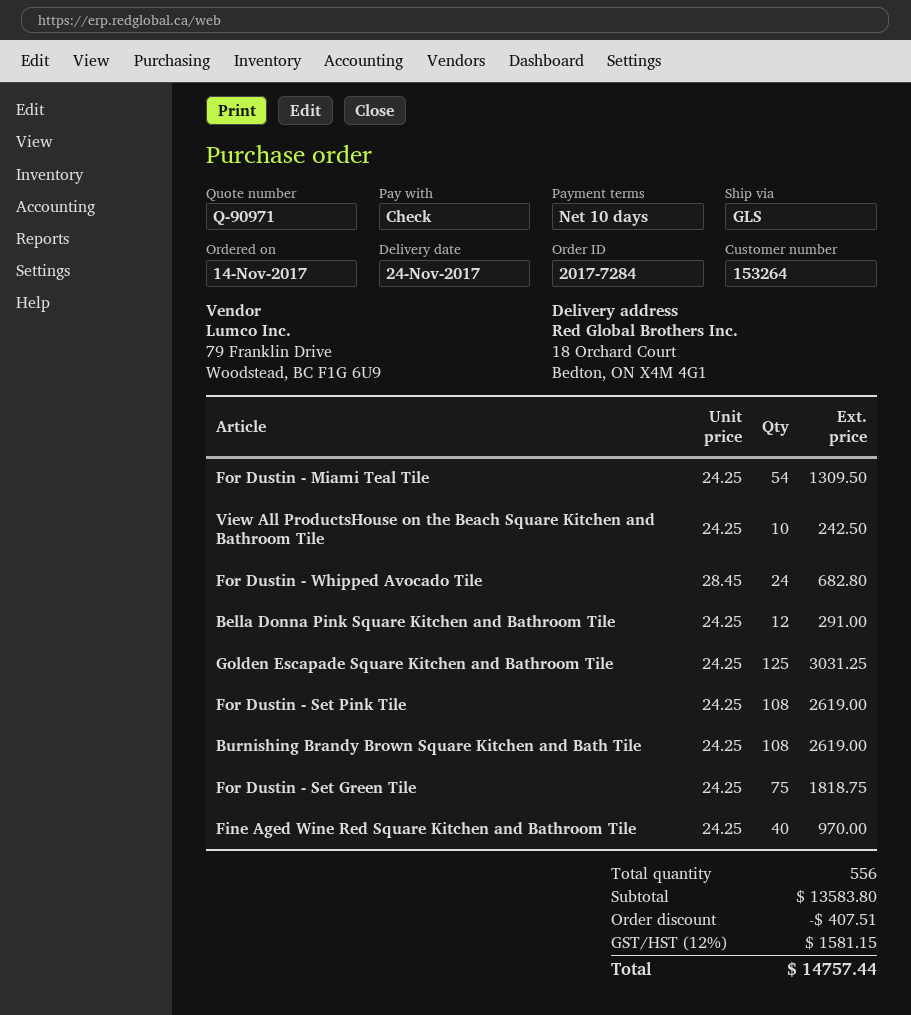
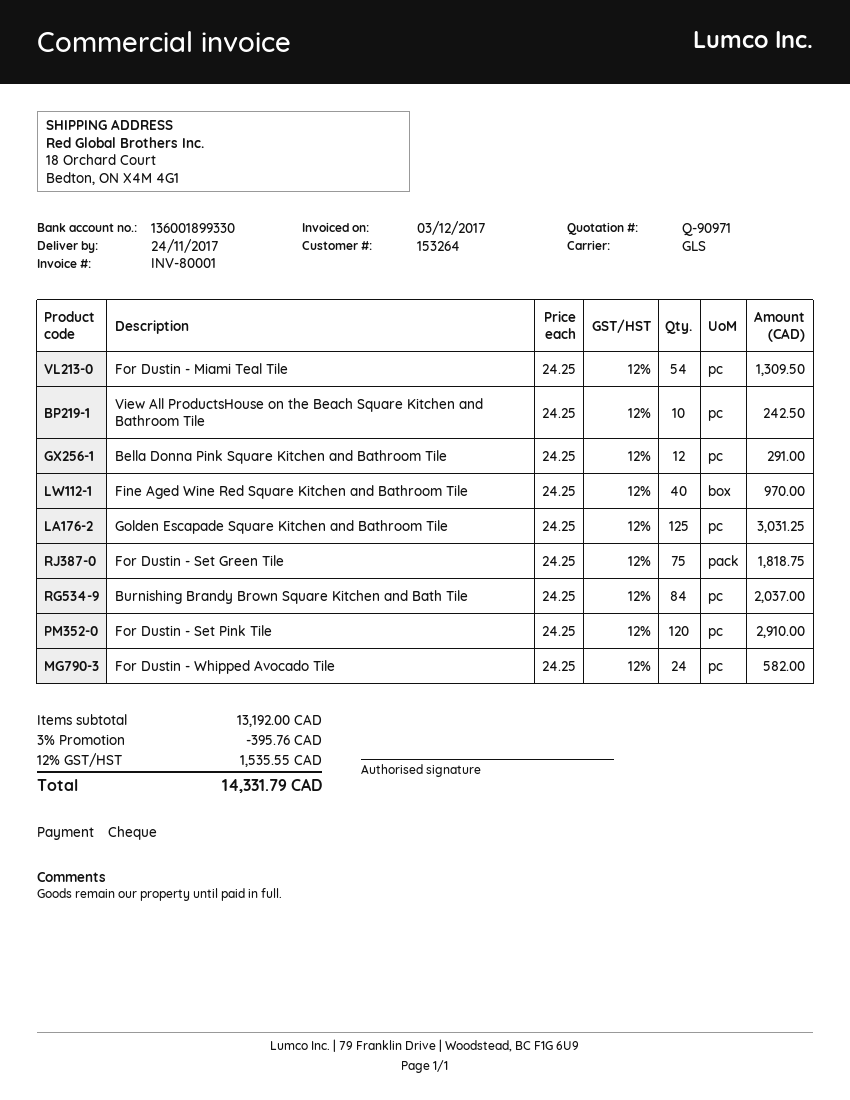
For Dustin - Whipped Avocado Tile: 24 x 28.45 = 682.80 -> 24 x 24.25 = 582.00
For Dustin - Set Pink Tile: 108 x 24.25 = 2619.00 -> 120 x 24.25 = 2910.00
Burnishing Brandy Brown Square Kitchen and Bath Tile: 108 x 24.25 = 2619.00 -> 84 x 24.25 = 2037.00
subtotal: 13583.80 -> 13192.00
discount: 407.51 -> 395.76
tax: 12% = 1581.15 -> 12% = 1535.55
total: 14757.44 -> 14331.79

